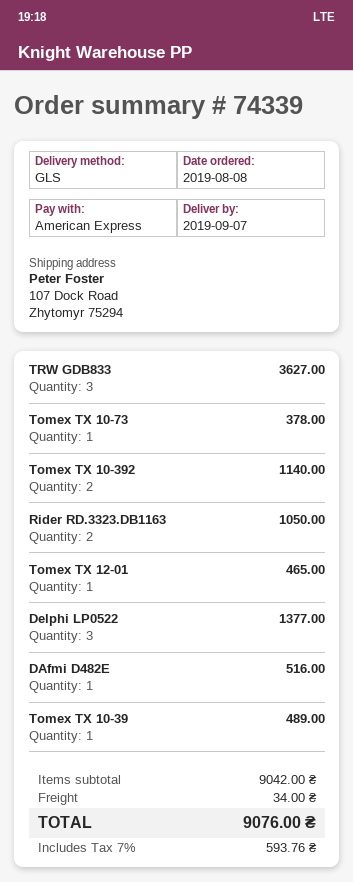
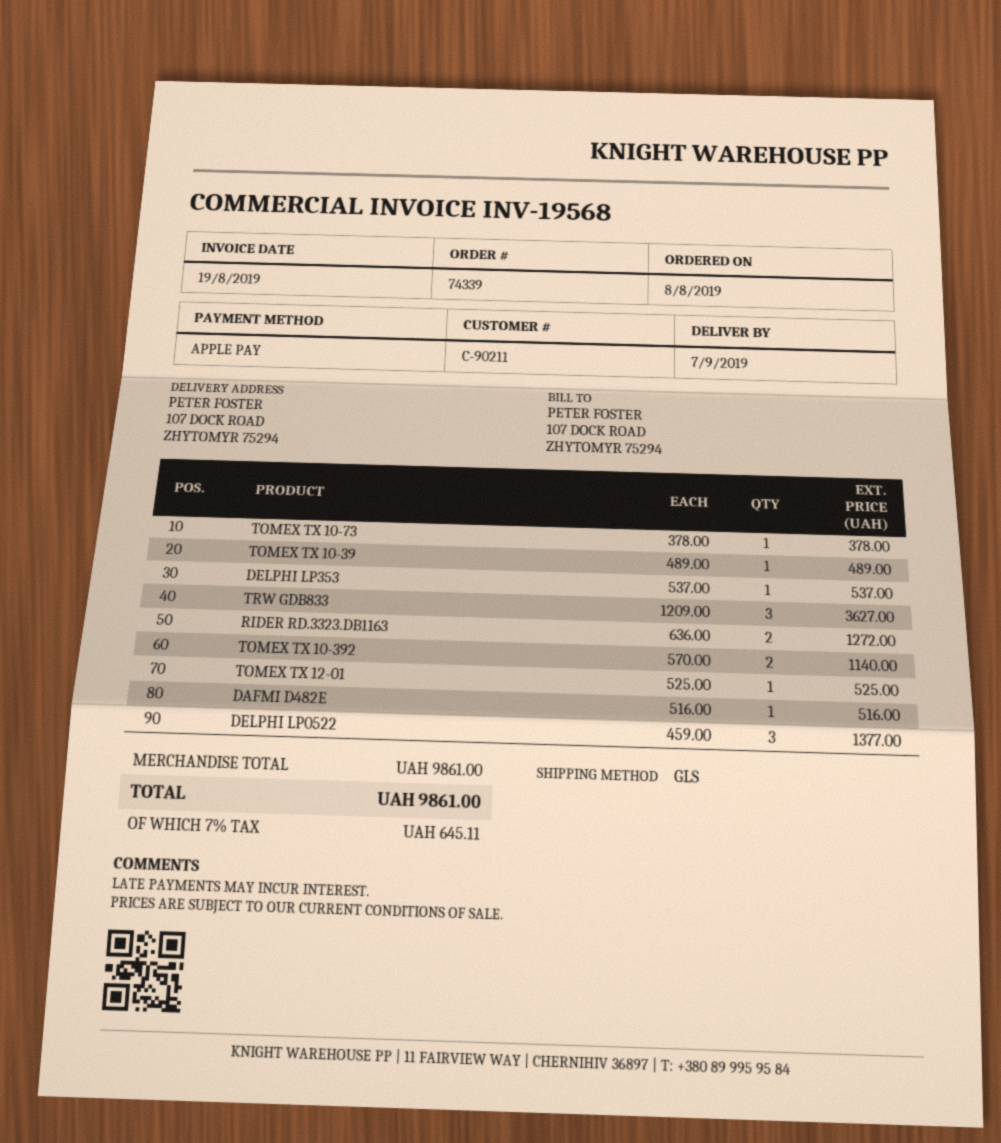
payment method: American Express -> Apple Pay
Rider RD.3323.DB1163: 2 for 1050.00 -> 2 for 1272.00
Tomex TX 12-01: 1 for 465.00 -> 1 for 525.00
DELPHI LP353: none -> 1 for 537.00
subtotal: 9042.00 -> 9861.00
shipping: 34.00 -> none
tax: 7% = 593.76 -> 7% = 645.11
total: 9076.00 -> 9861.00

